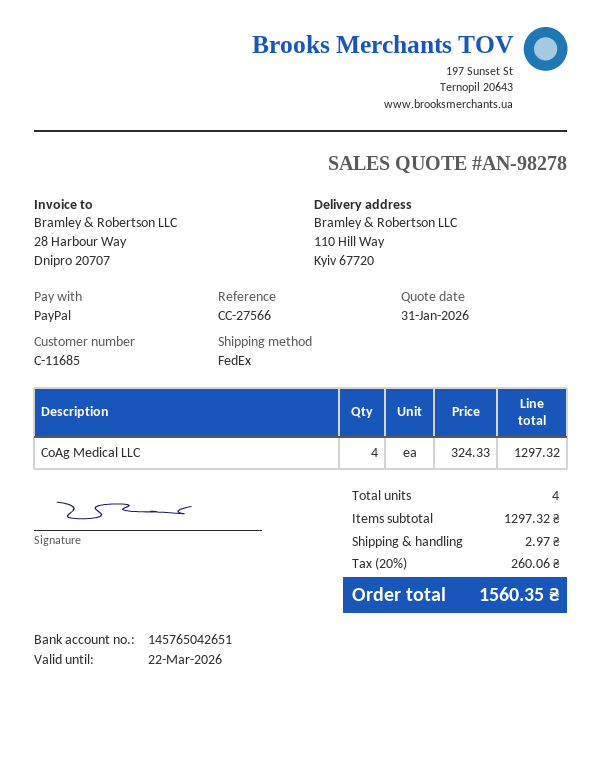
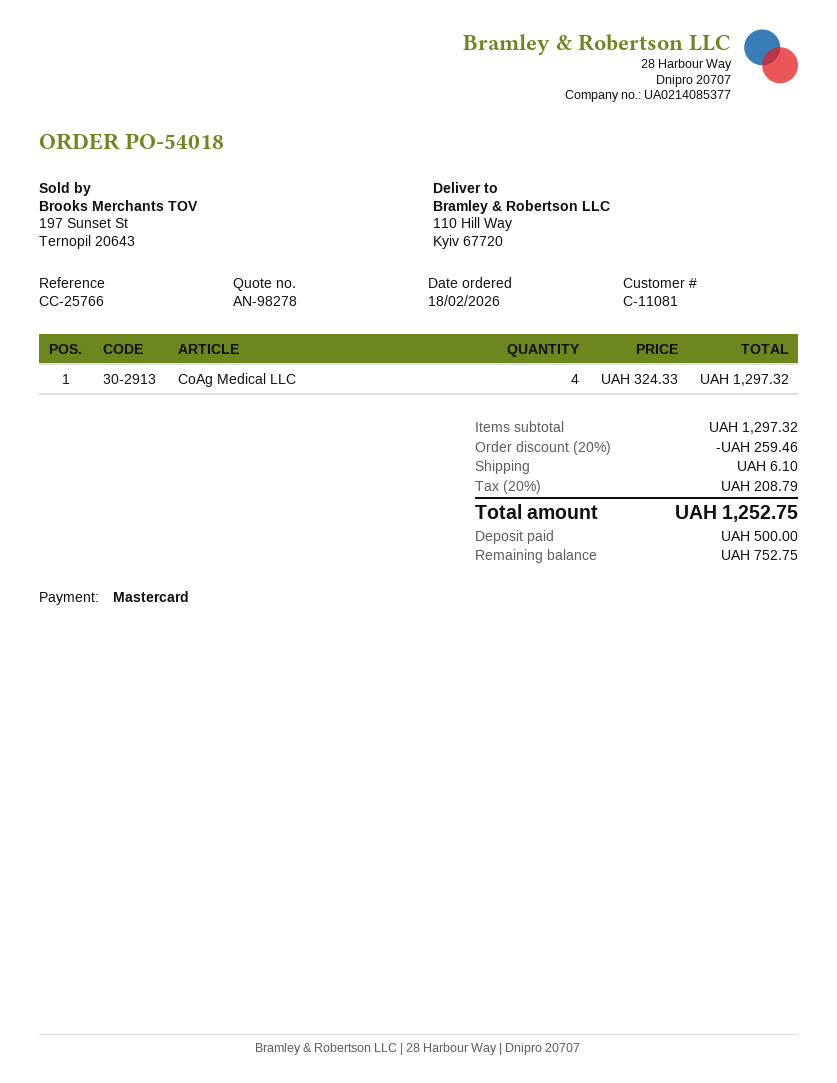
customer number: C-11685 -> C-11081
reference: CC-27566 -> CC-25766
payment method: PayPal -> Mastercard
discount: none -> 20% = 259.46
shipping: 2.97 -> 6.10
tax: 20% = 260.06 -> 20% = 208.79
total: 1560.35 -> 1252.75

